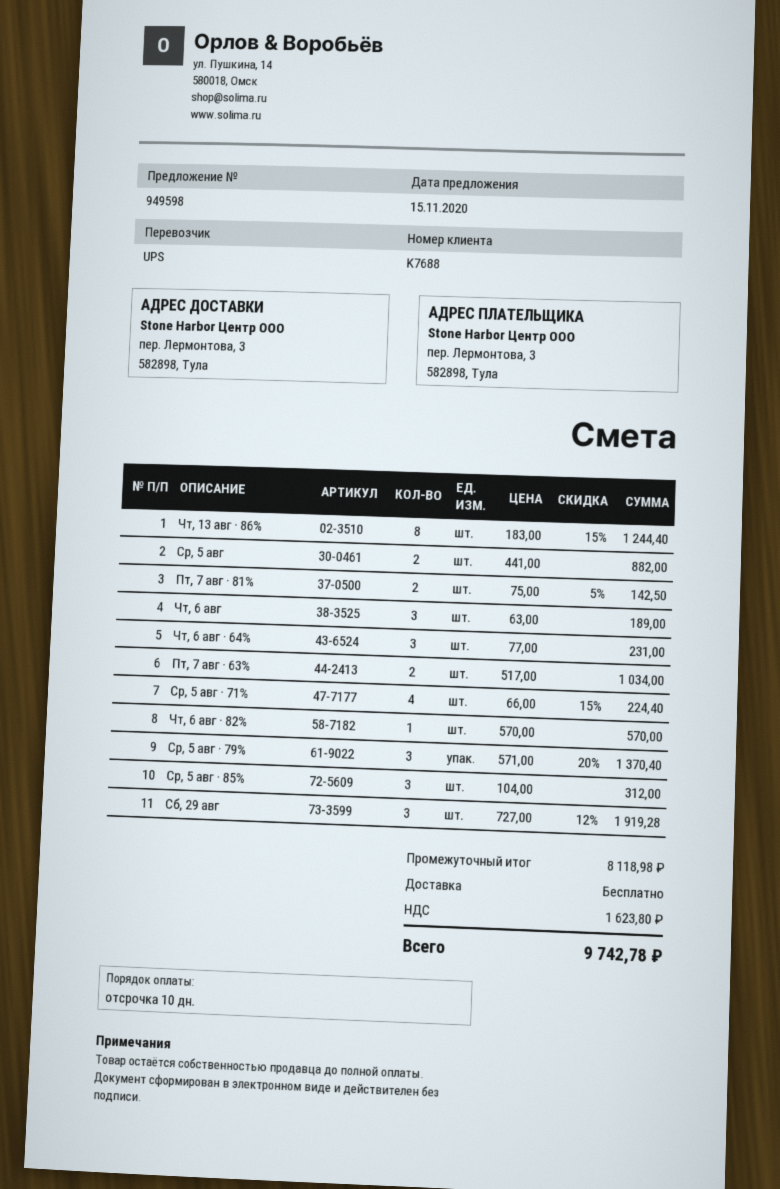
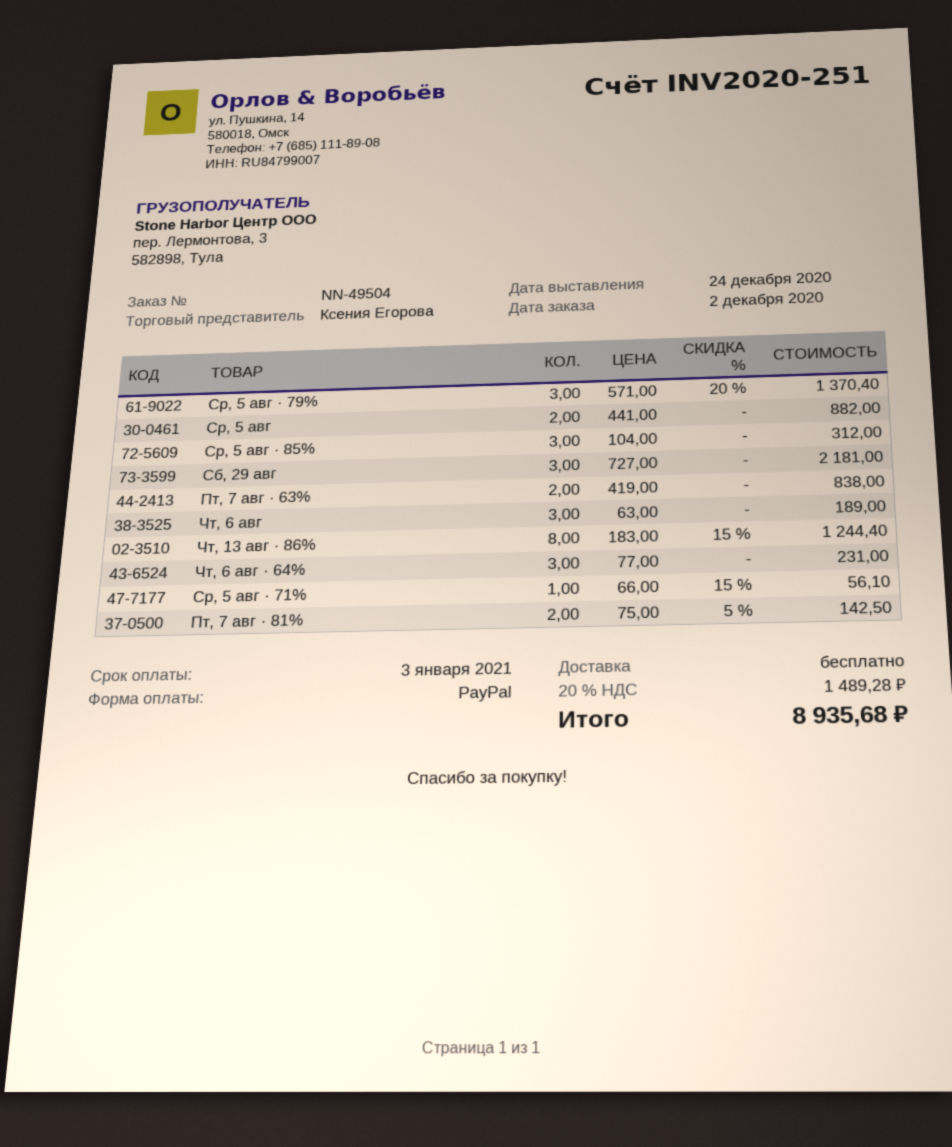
Пт, 7 авг · 63%: 2 x 517.00 = 1034.00 -> 2 x 419.00 = 838.00
Ср, 5 авг · 71%: 4 x 66.00 - 15% = 224.40 -> 1 x 66.00 - 15% = 56.10
Чт, 6 авг · 82%: 1 x 570.00 = 570.00 -> none
Сб, 29 авг: 3 x 727.00 - 12% = 1919.28 -> 3 x 727.00 = 2181.00
tax: 1623.80 -> 1489.28
total: 9742.78 -> 8935.68

